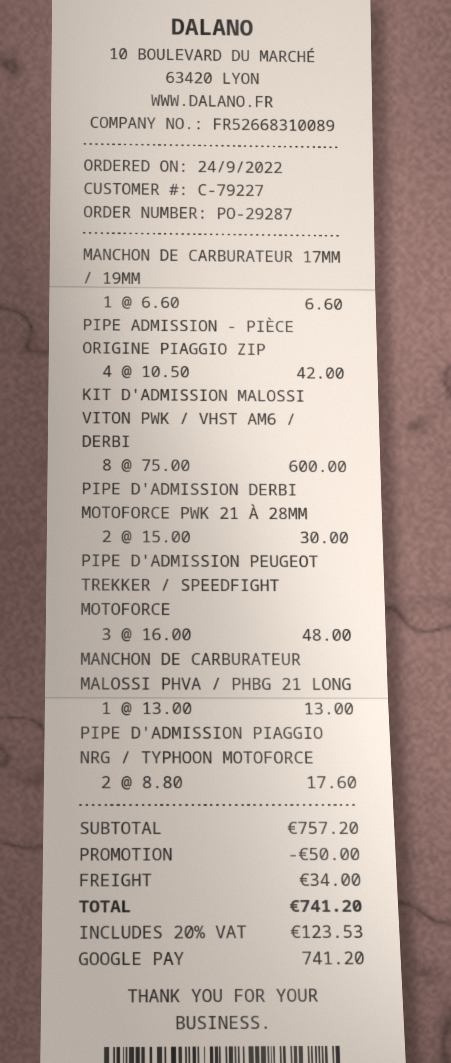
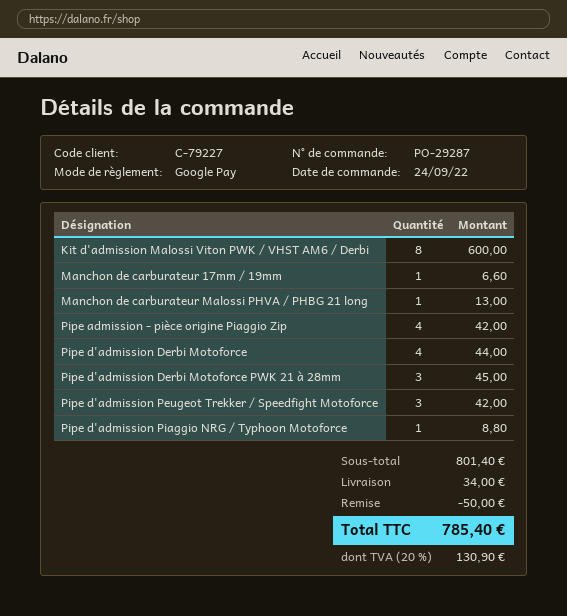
PIPE D'ADMISSION DERBI MOTOFORCE PWK 21 À 28MM: 2 for 30.00 -> 3 for 45.00
PIPE D'ADMISSION PEUGEOT TREKKER / SPEEDFIGHT MOTOFORCE: 3 for 48.00 -> 3 for 42.00
PIPE D'ADMISSION PIAGGIO NRG / TYPHOON MOTOFORCE: 2 for 17.60 -> 1 for 8.80
Pipe d'admission Derbi Motoforce: none -> 4 for 44.00
subtotal: 757.20 -> 801.40
tax: 20% = 123.53 -> 20% = 130.90
total: 741.20 -> 785.40

